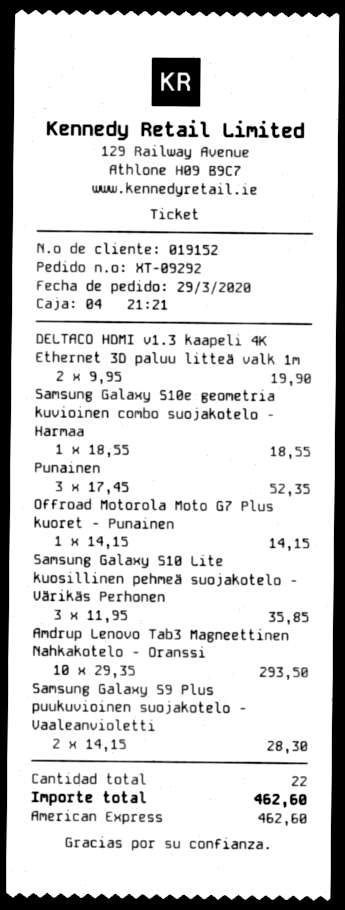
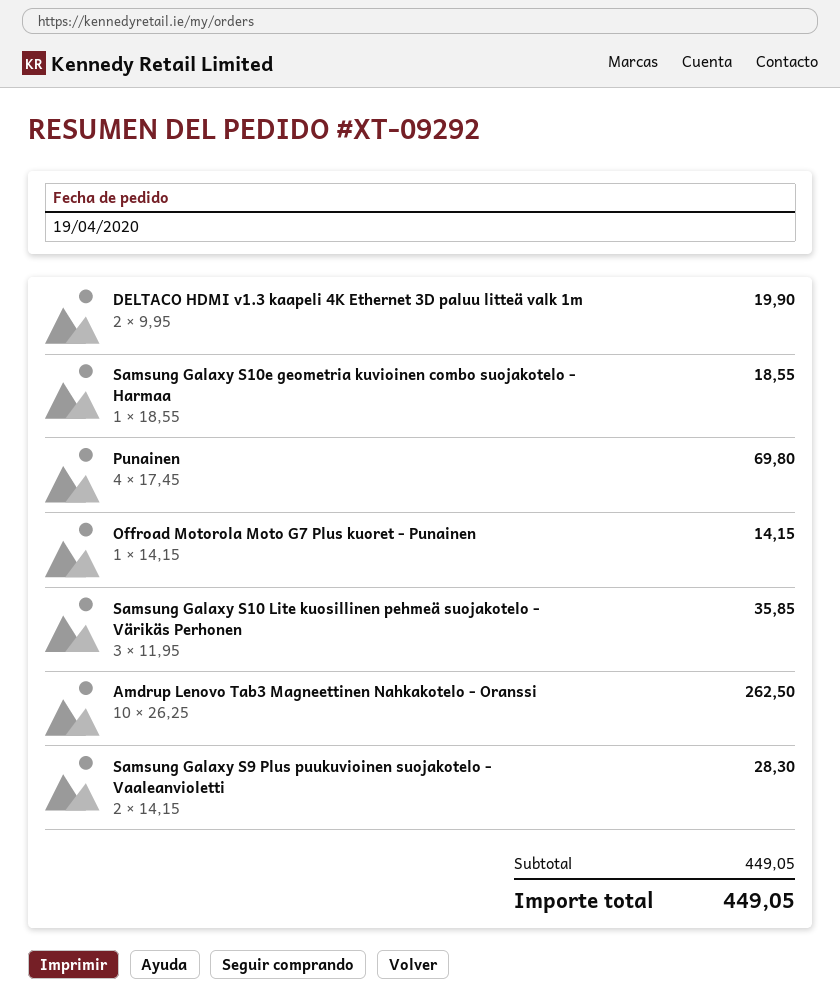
order date: 2020-03-29 -> 2020-04-19
Punainen: 3 x 17.45 = 52.35 -> 4 x 17.45 = 69.80
Amdrup Lenovo Tab3 Magneettinen Nahkakotelo - Oranssi: 10 x 29.35 = 293.50 -> 10 x 26.25 = 262.50
total: 462.60 -> 449.05

